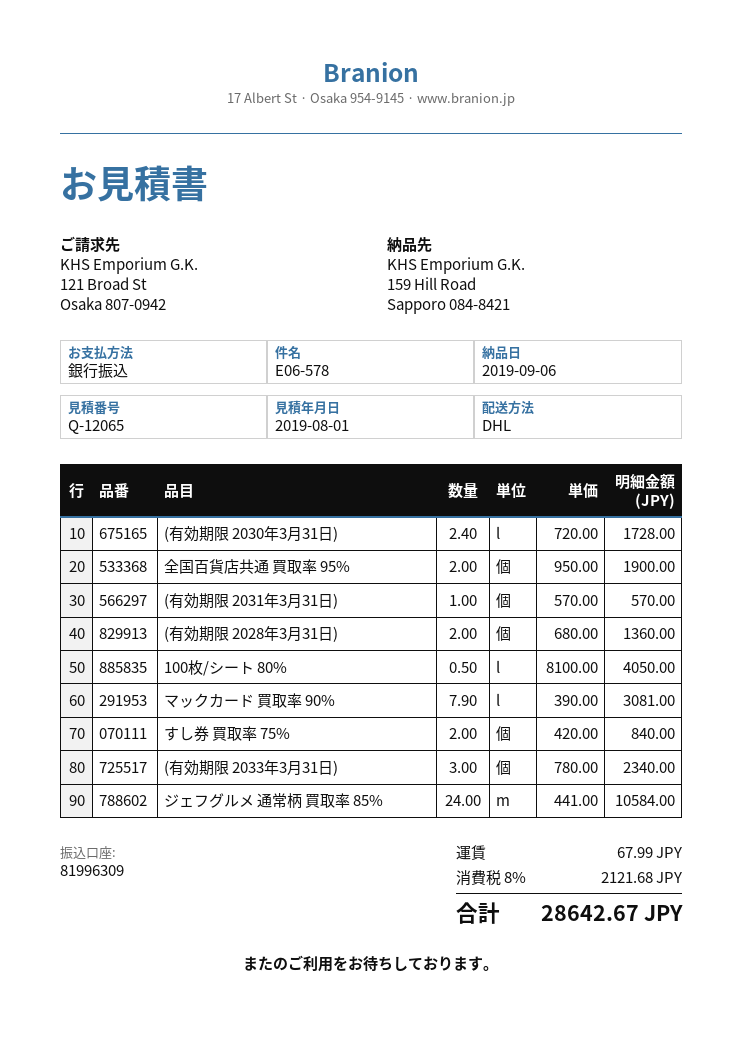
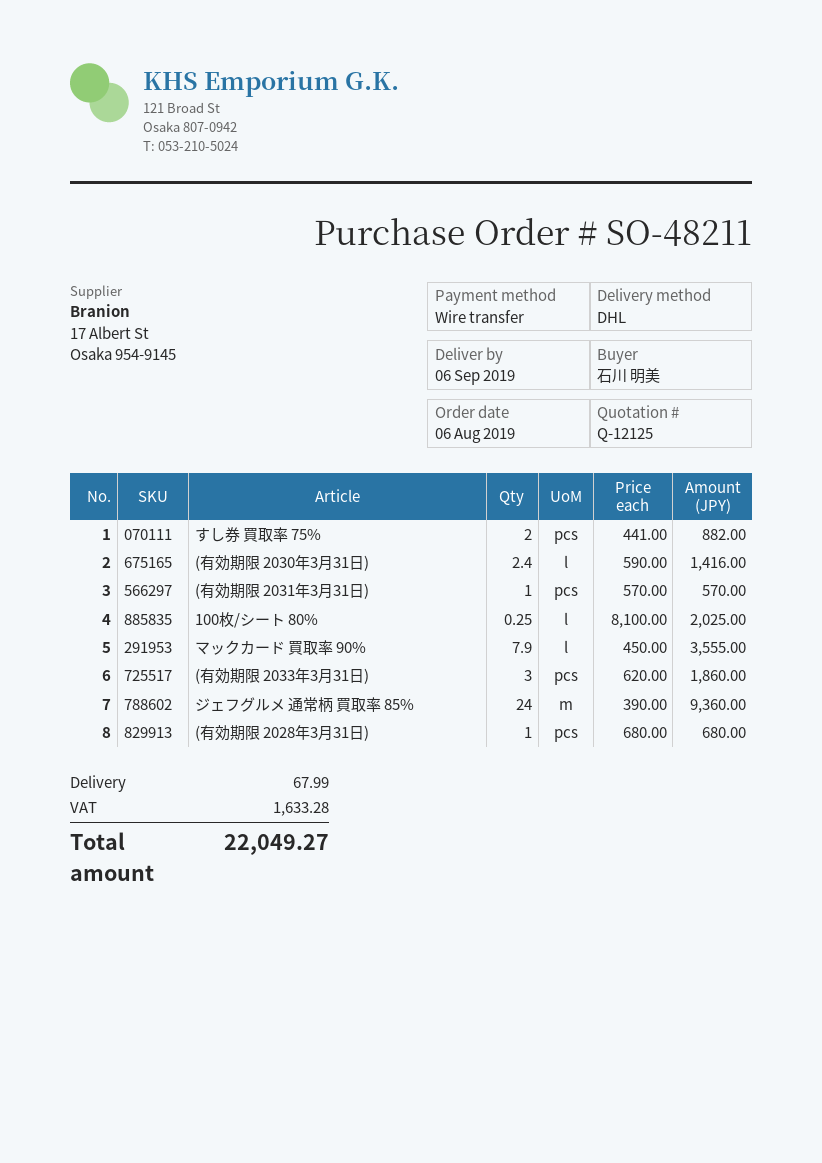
quote number: Q-12065 -> Q-12125
(有効期限 2030年3月31日): 2.4 x 720.00 = 1728.00 -> 2.4 x 590.00 = 1416.00
全国百貨店共通 買取率 95%: 2 x 950.00 = 1900.00 -> none
(有効期限 2028年3月31日): 2 x 680.00 = 1360.00 -> 1 x 680.00 = 680.00
100枚/シート 80%: 0.5 x 8100.00 = 4050.00 -> 0.25 x 8100.00 = 2025.00
マックカード 買取率 90%: 7.9 x 390.00 = 3081.00 -> 7.9 x 450.00 = 3555.00
すし券 買取率 75%: 2 x 420.00 = 840.00 -> 2 x 441.00 = 882.00
(有効期限 2033年3月31日): 3 x 780.00 = 2340.00 -> 3 x 620.00 = 1860.00
ジェフグルメ 通常柄 買取率 85%: 24 x 441.00 = 10584.00 -> 24 x 390.00 = 9360.00
tax: 2121.68 -> 1633.28
total: 28642.67 -> 22049.27

